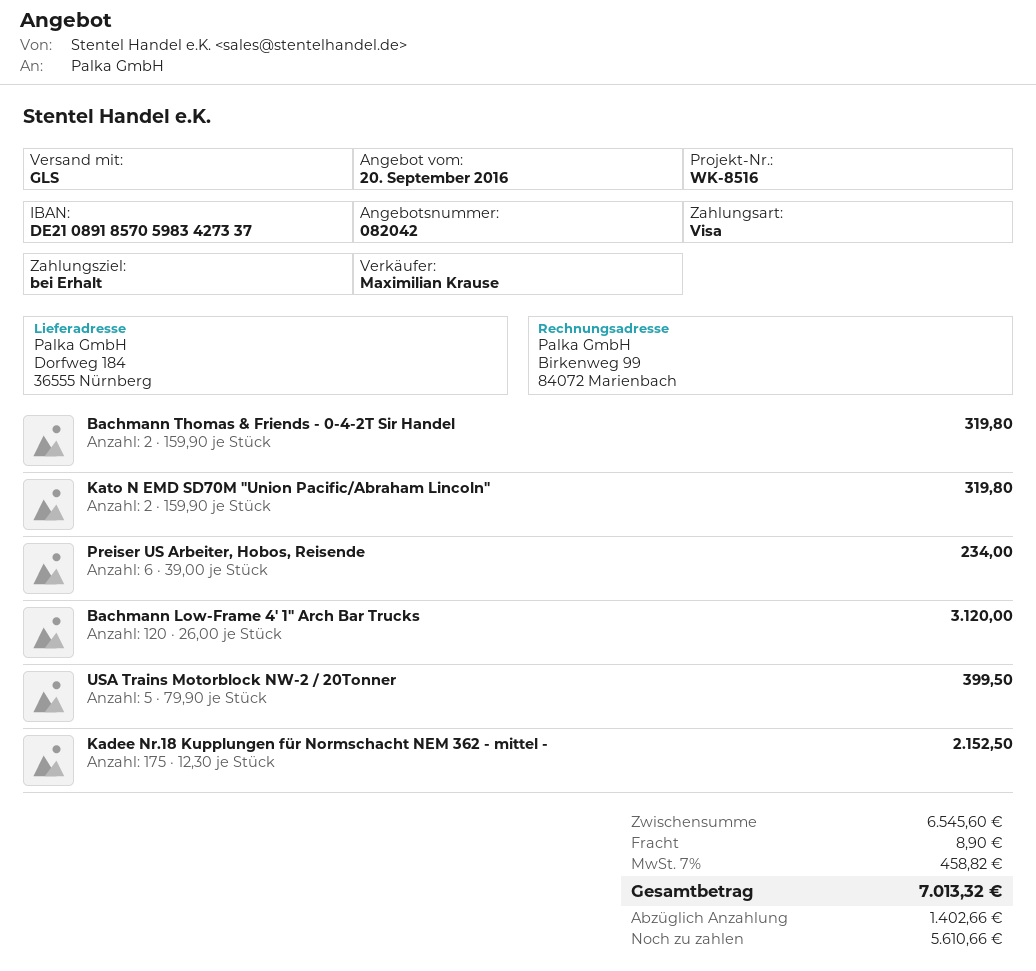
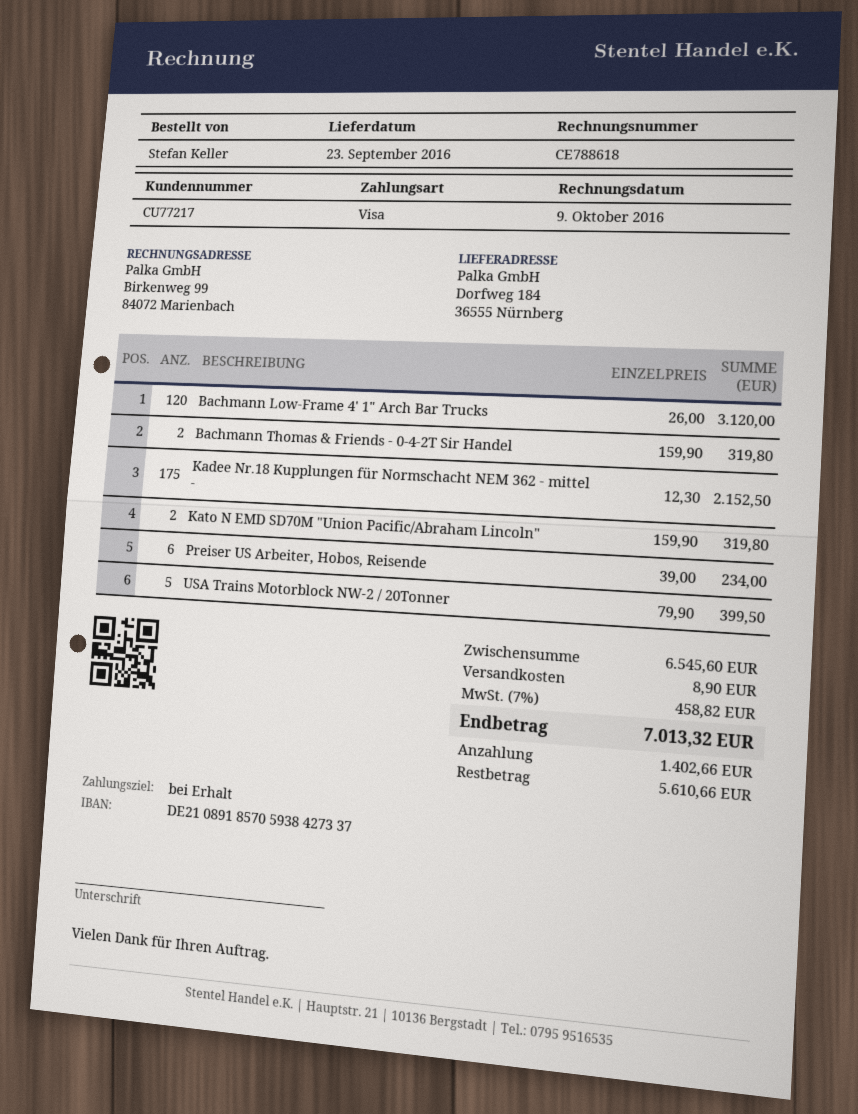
bank account: DE21089185705983427337 -> DE21089185705938427337

